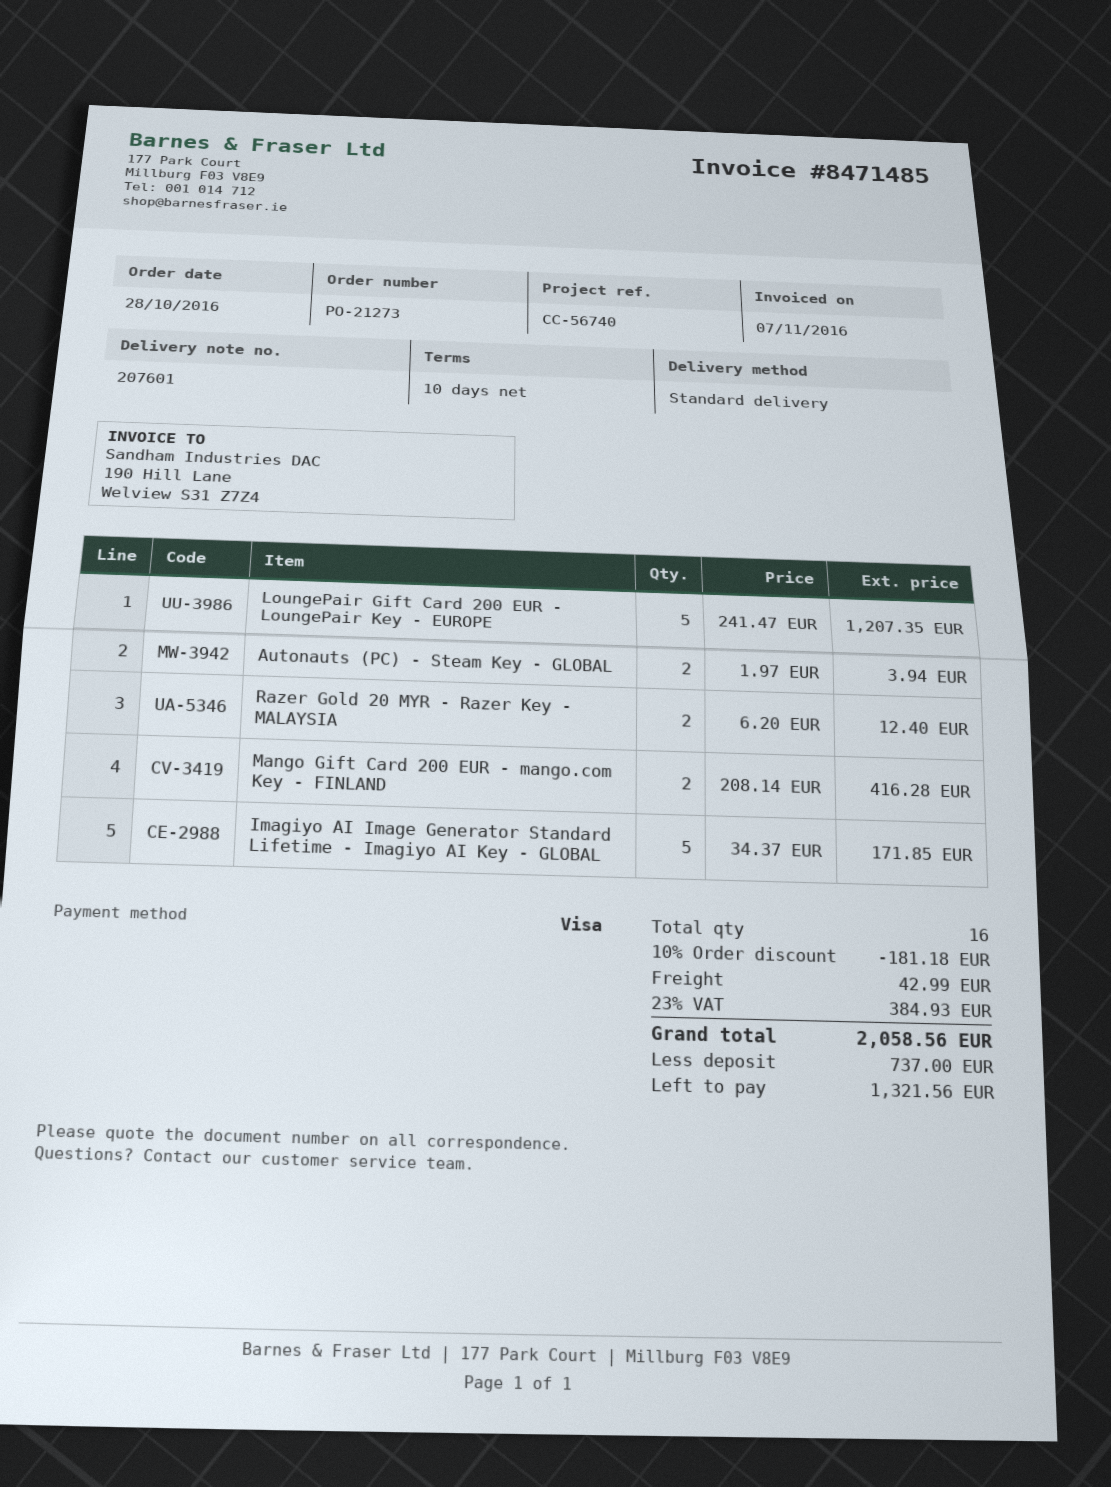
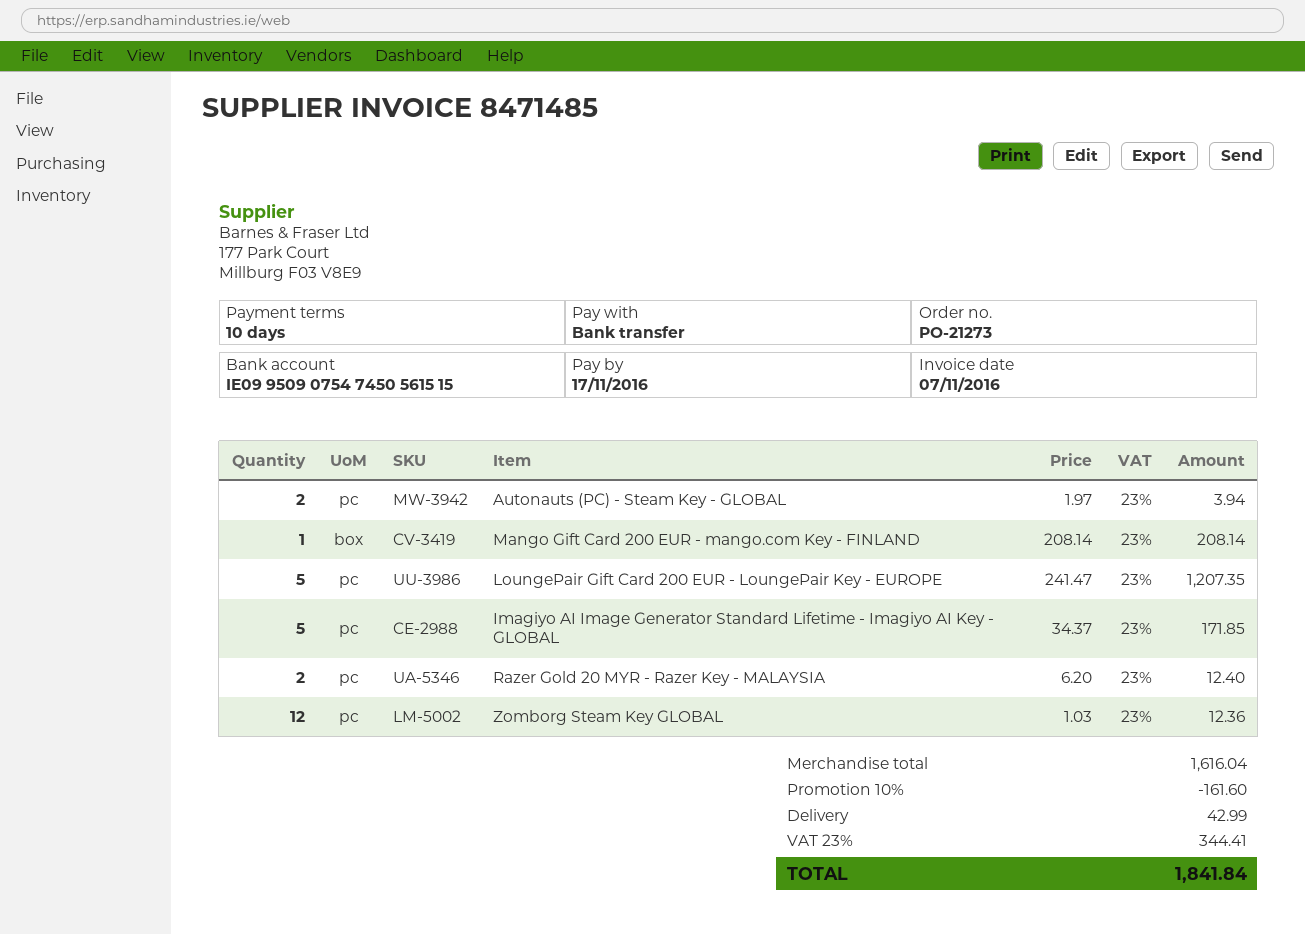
payment method: Visa -> bank transfer
Mango Gift Card 200 EUR - mango.com Key - FINLAND: 2 x 208.14 = 416.28 -> 1 x 208.14 = 208.14
Zomborg Steam Key GLOBAL: none -> 12 x 1.03 = 12.36
discount: 10% = 181.18 -> 10% = 161.60
tax: 23% = 384.93 -> 23% = 344.41
total: 2058.56 -> 1841.84

